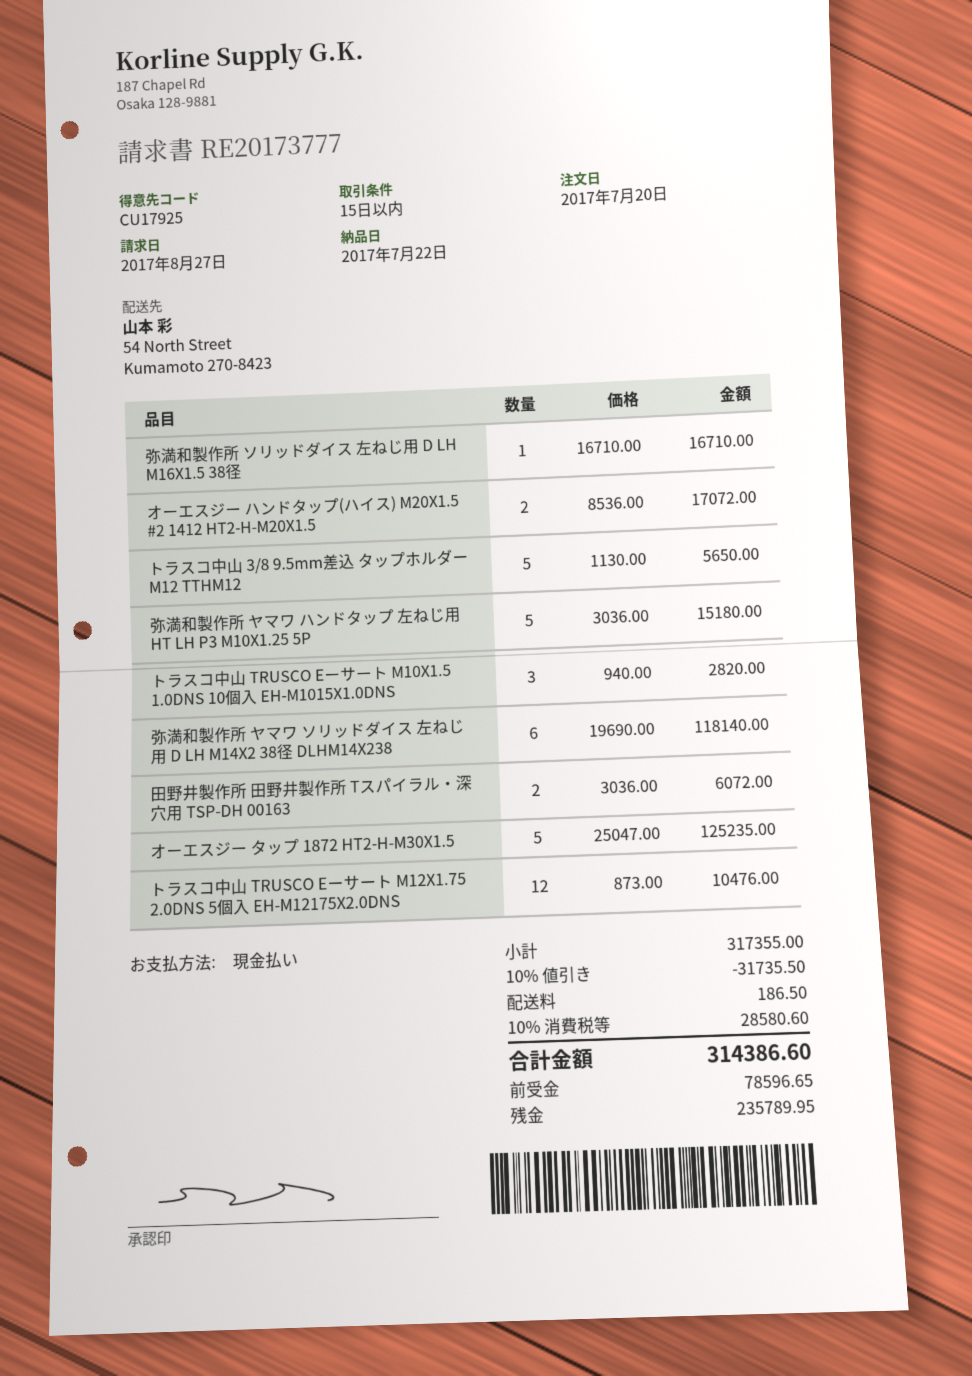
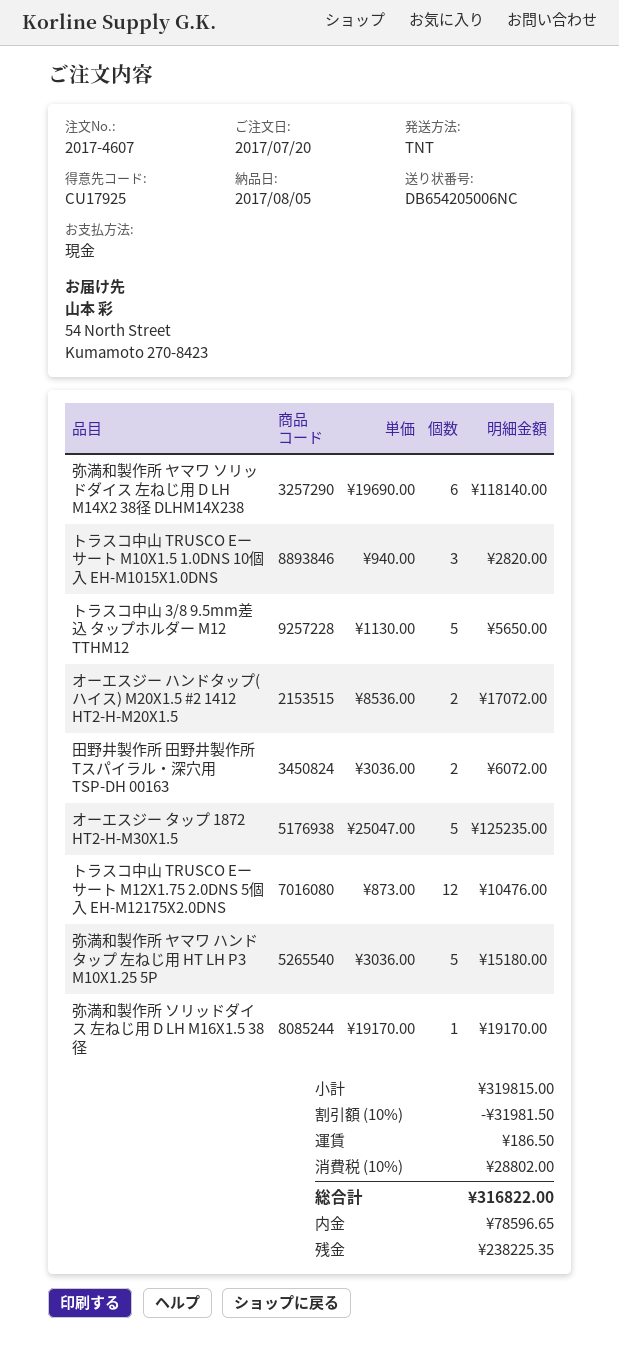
delivery date: 2017-07-22 -> 2017-08-05
弥満和製作所 ソリッドダイス 左ねじ用 D LH M16X1.5 38径: 1 x 16710.00 = 16710.00 -> 1 x 19170.00 = 19170.00
subtotal: 317355.00 -> 319815.00
discount: 10% = 31735.50 -> 10% = 31981.50
tax: 10% = 28580.60 -> 10% = 28802.00
total: 314386.60 -> 316822.00
balance: 235789.95 -> 238225.35

